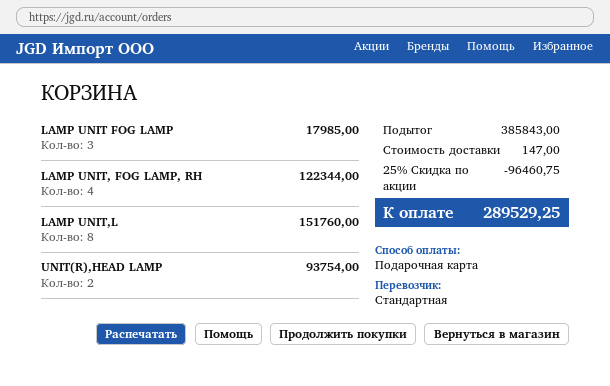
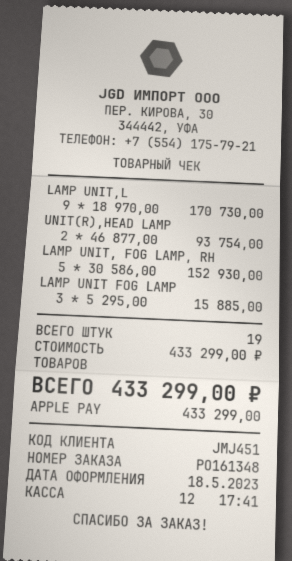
payment method: gift card -> Apple Pay
LAMP UNIT FOG LAMP: 3 for 17985.00 -> 3 for 15885.00
LAMP UNIT, FOG LAMP, RH: 4 for 122344.00 -> 5 for 152930.00
LAMP UNIT,L: 8 for 151760.00 -> 9 for 170730.00
subtotal: 385843.00 -> 433299.00
discount: 25% = 96460.75 -> none
shipping: 147.00 -> none
total: 289529.25 -> 433299.00

